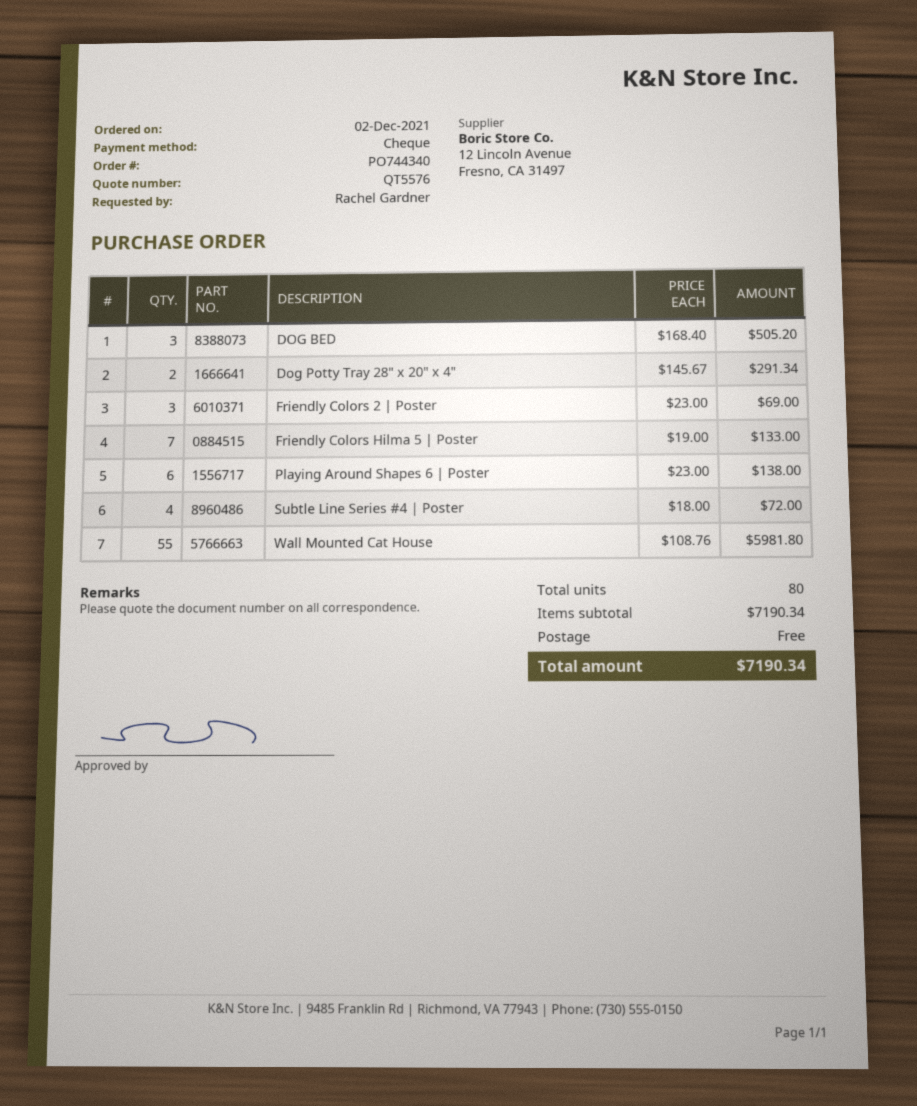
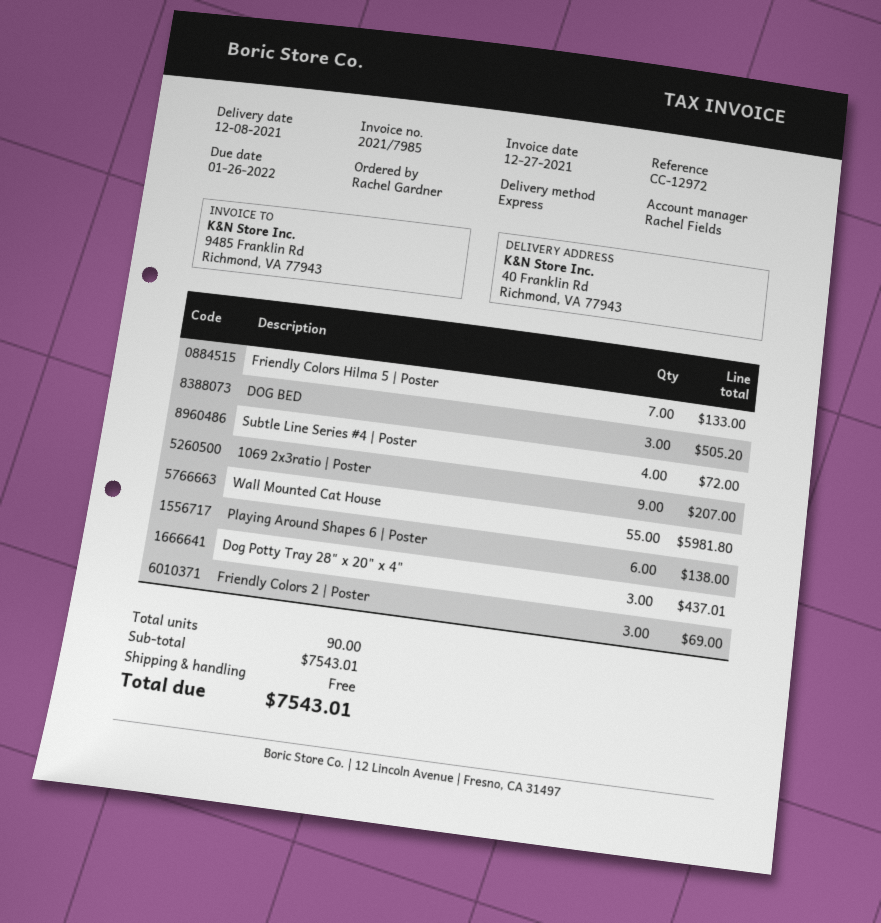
Dog Potty Tray 28" x 20" x 4": 2 for 291.34 -> 3 for 437.01
1069 2x3ratio | Poster: none -> 9 for 207.00
total quantity: 80 -> 90
subtotal: 7190.34 -> 7543.01
total: 7190.34 -> 7543.01

